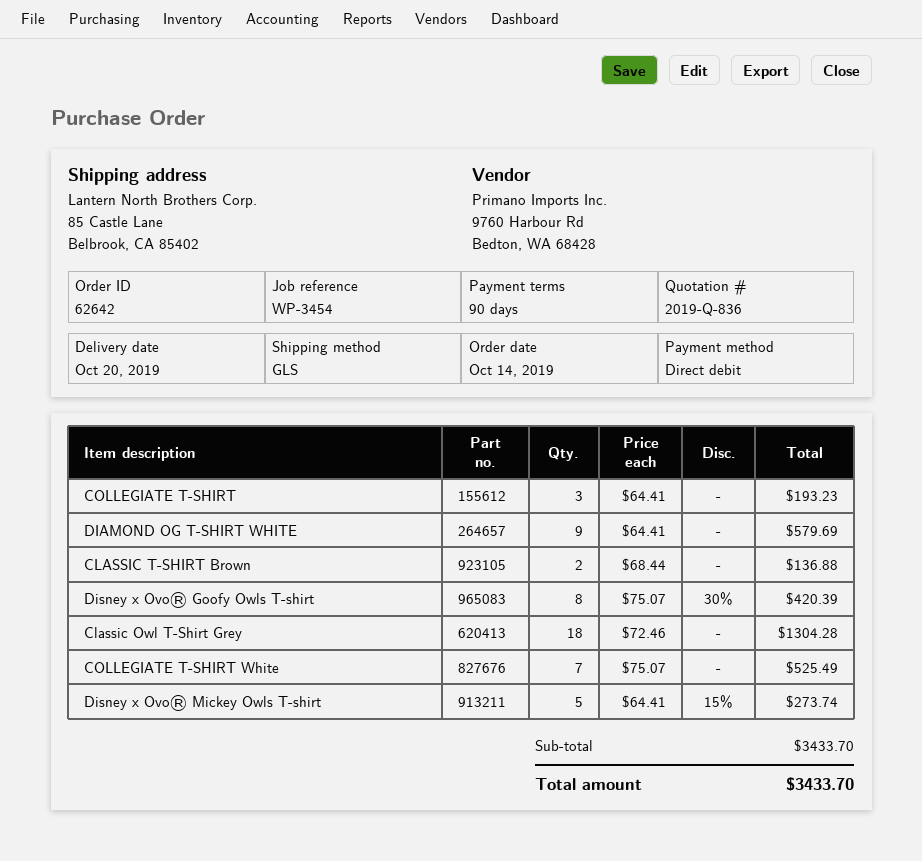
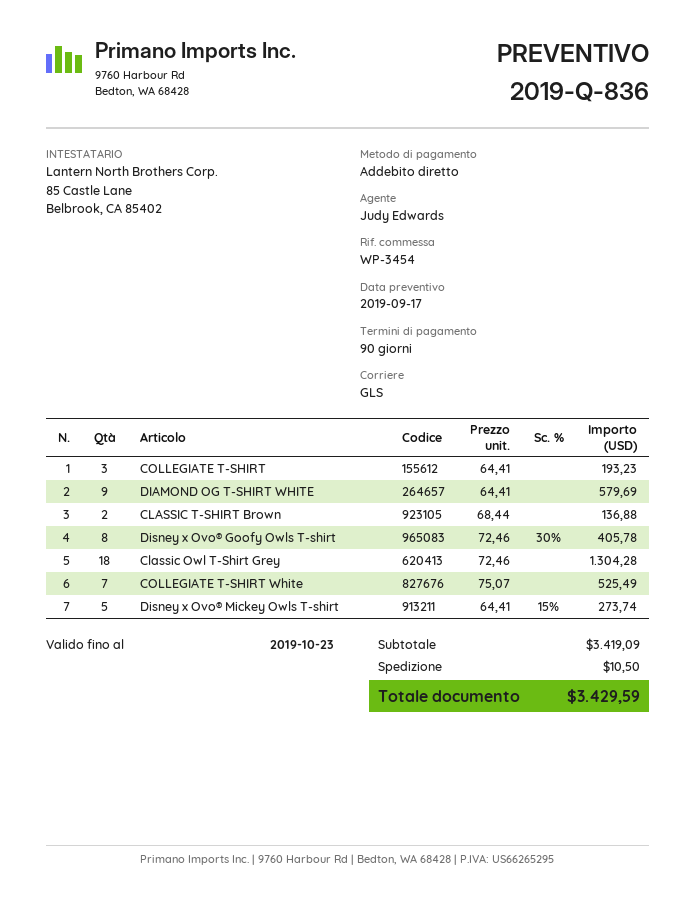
Disney x Ovo® Goofy Owls T-shirt: 8 x 75.07 - 30% = 420.39 -> 8 x 72.46 - 30% = 405.78
subtotal: 3433.70 -> 3419.09
shipping: none -> 10.50
total: 3433.70 -> 3429.59

